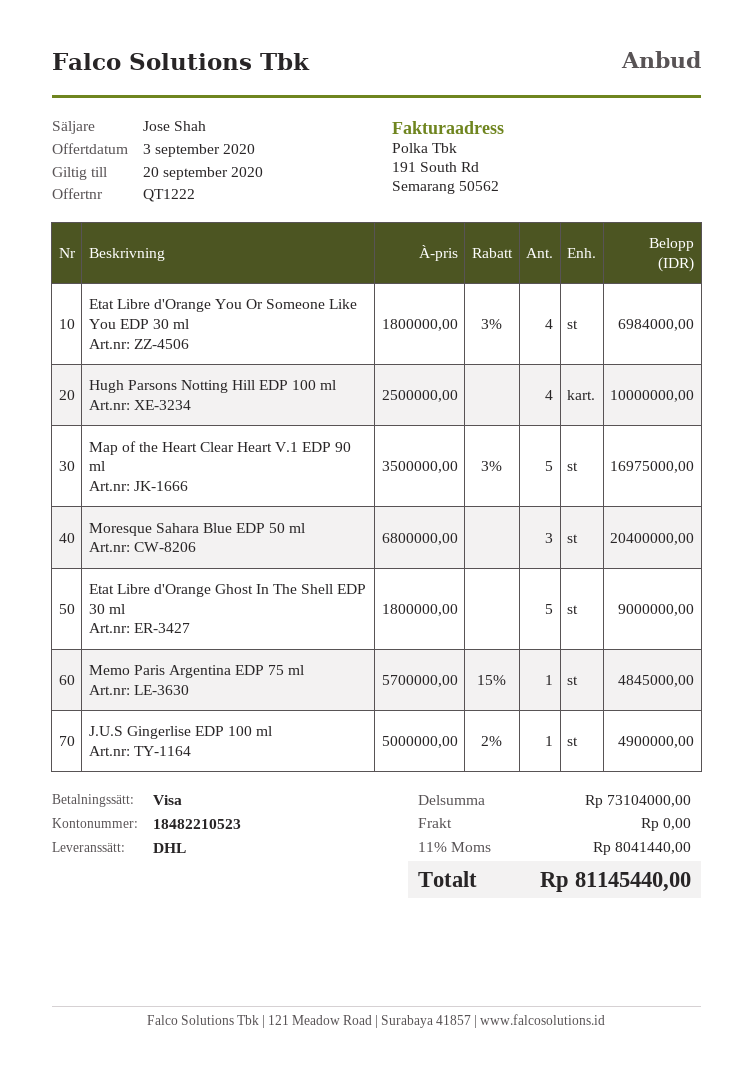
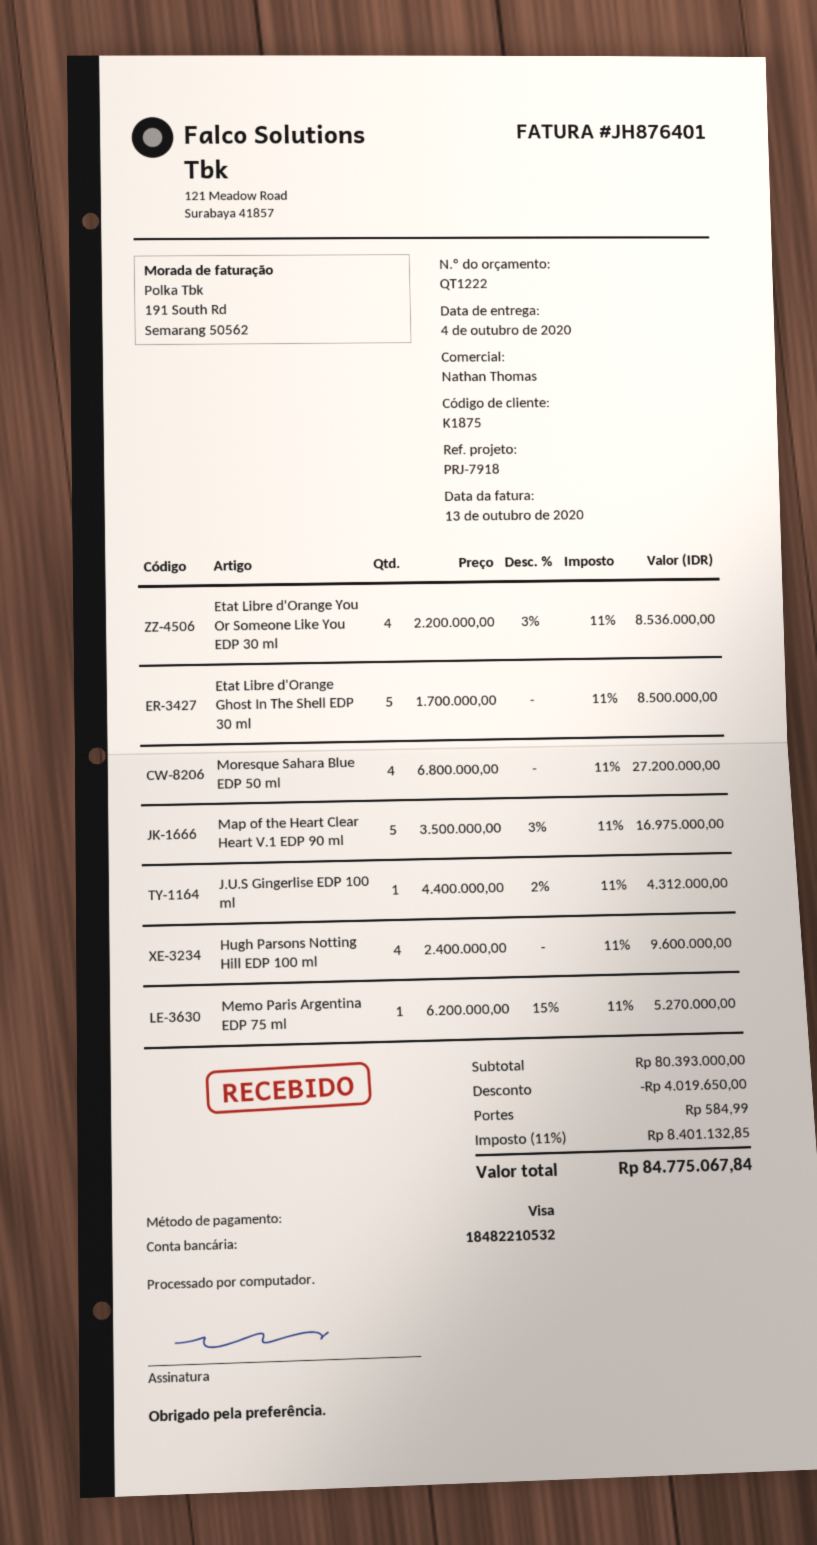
sales rep: Jose Shah -> Nathan Thomas
bank account: 18482210523 -> 18482210532
Etat Libre d'Orange You Or Someone Like You EDP 30 ml: 4 x 1800000.00 - 3% = 6984000.00 -> 4 x 2200000.00 - 3% = 8536000.00
Hugh Parsons Notting Hill EDP 100 ml: 4 x 2500000.00 = 10000000.00 -> 4 x 2400000.00 = 9600000.00
Moresque Sahara Blue EDP 50 ml: 3 x 6800000.00 = 20400000.00 -> 4 x 6800000.00 = 27200000.00
Etat Libre d'Orange Ghost In The Shell EDP 30 ml: 5 x 1800000.00 = 9000000.00 -> 5 x 1700000.00 = 8500000.00
Memo Paris Argentina EDP 75 ml: 1 x 5700000.00 - 15% = 4845000.00 -> 1 x 6200000.00 - 15% = 5270000.00
J.U.S Gingerlise EDP 100 ml: 1 x 5000000.00 - 2% = 4900000.00 -> 1 x 4400000.00 - 2% = 4312000.00
subtotal: 73104000.00 -> 80393000.00
discount: none -> 4019650.00
shipping: 0.00 -> 584.99
tax: 11% = 8041440.00 -> 11% = 8401132.85
total: 81145440.00 -> 84775067.84

